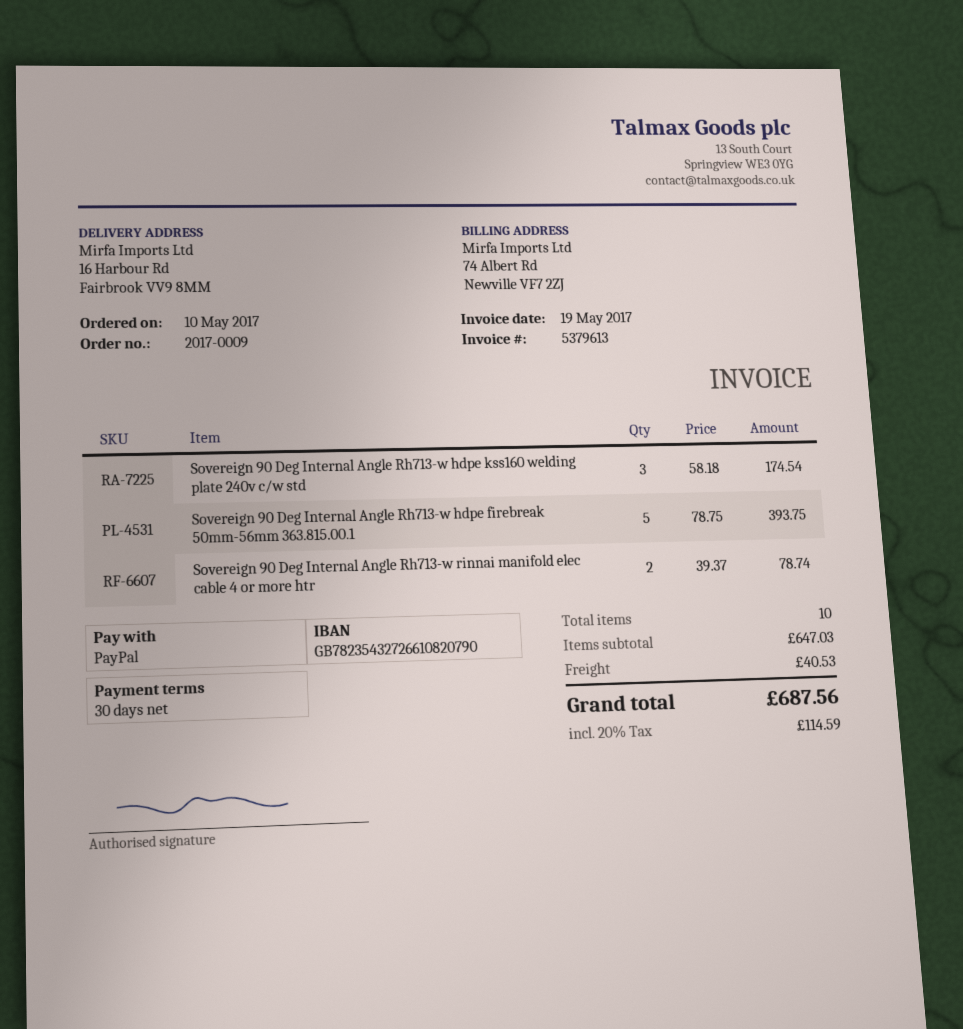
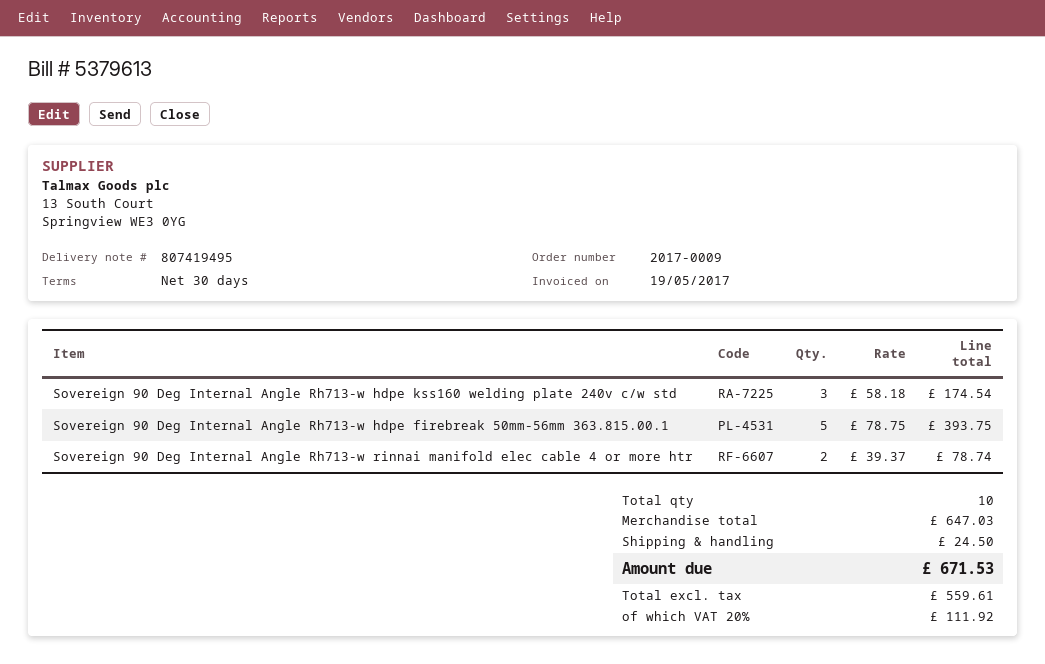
shipping: 40.53 -> 24.50
tax: 20% = 114.59 -> 20% = 111.92
total: 687.56 -> 671.53

